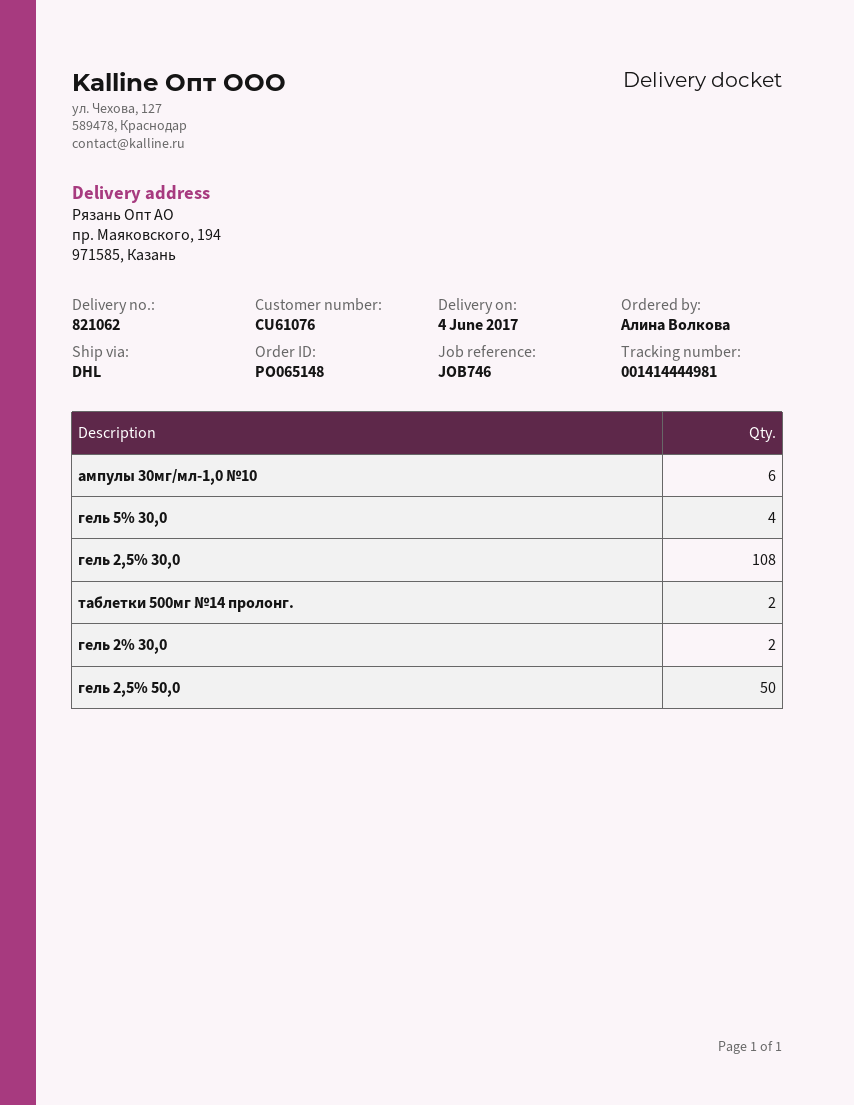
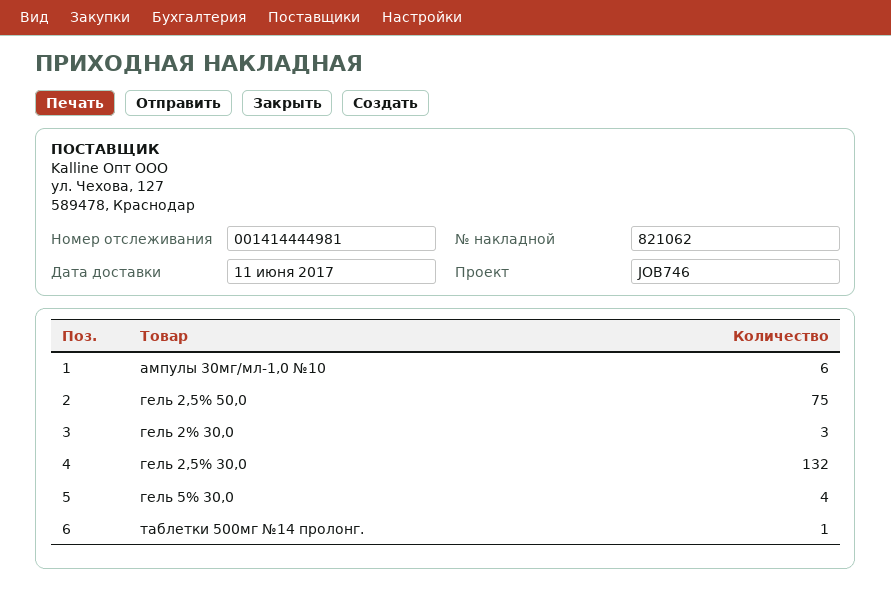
delivery date: 2017-06-04 -> 2017-06-11
гель 2,5% 30,0: 108 -> 132
таблетки 500мг №14 пролонг.: 2 -> 1
гель 2% 30,0: 2 -> 3
гель 2,5% 50,0: 50 -> 75

